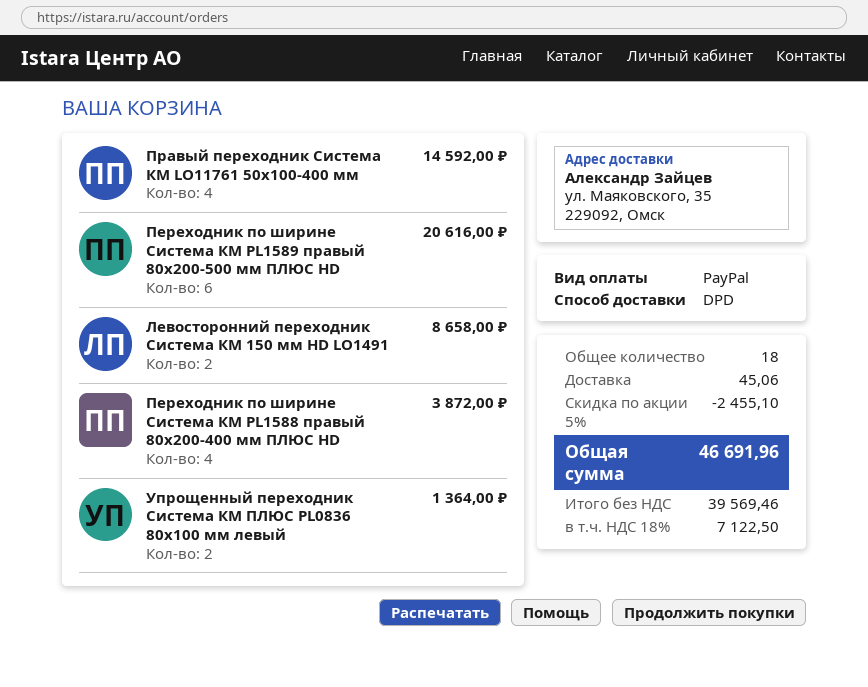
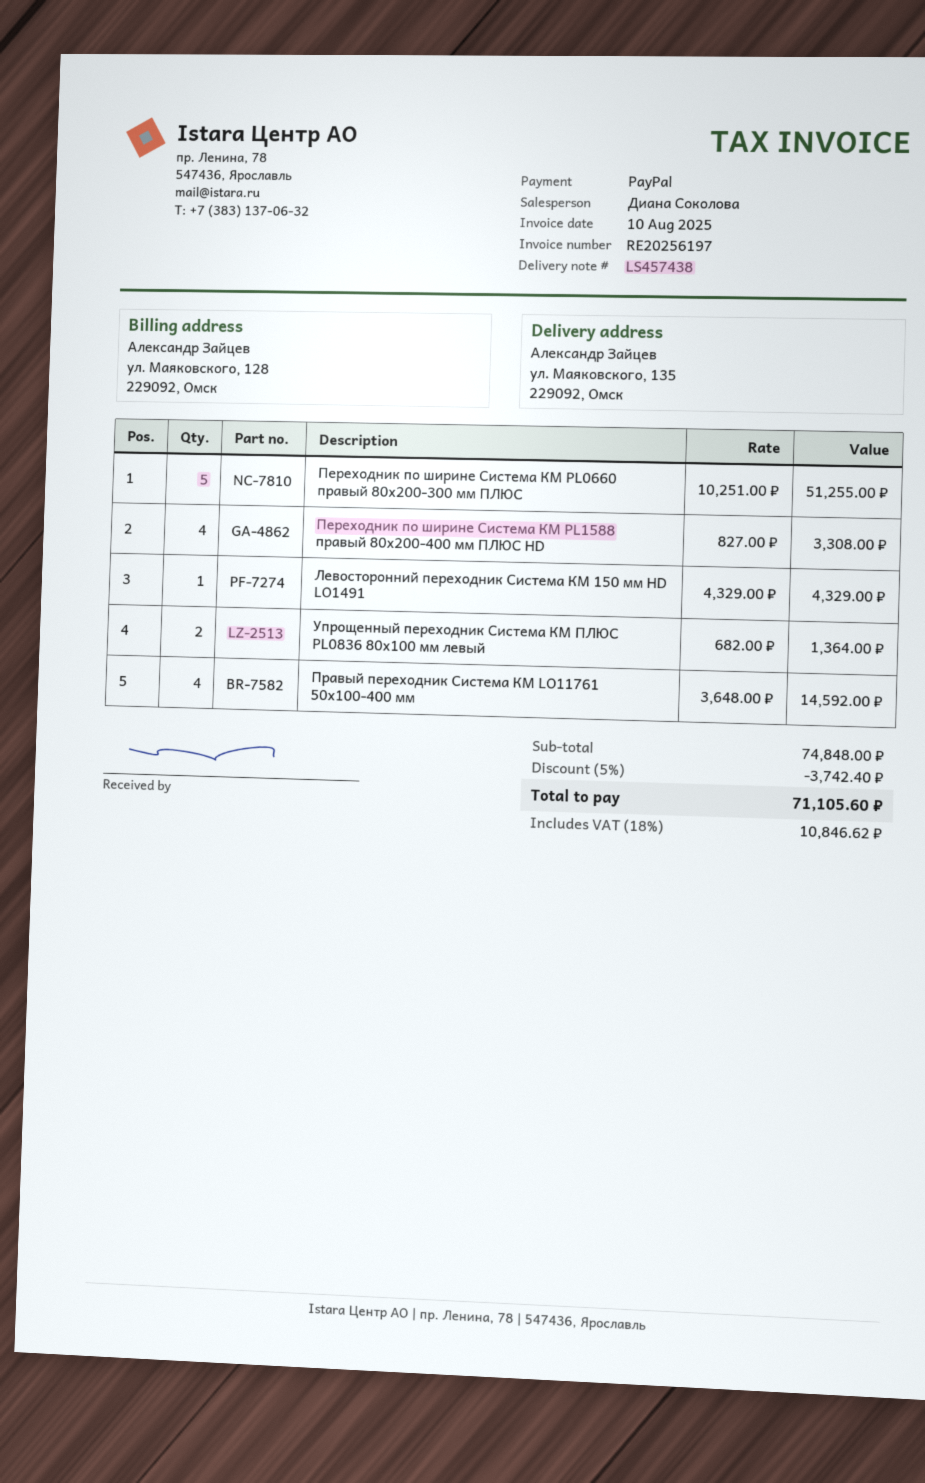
ship to: ул. Маяковского, 35, 229092, Омск -> ул. Маяковского, 135, 229092, Омск
Переходник по ширине Система КМ PL1589 правый 80х200-500 мм ПЛЮС HD: 6 for 20616.00 -> none
Левосторонний переходник Система КМ 150 мм HD LO1491: 2 for 8658.00 -> 1 for 4329.00
Переходник по ширине Система КМ PL1588 правый 80х200-400 мм ПЛЮС HD: 4 for 3872.00 -> 4 for 3308.00
Переходник по ширине Система КМ PL0660 правый 80х200-300 мм ПЛЮС: none -> 5 for 51255.00
discount: 5% = 2455.10 -> 5% = 3742.40
shipping: 45.06 -> none
tax: 18% = 7122.50 -> 18% = 10846.62
total: 46691.96 -> 71105.60

